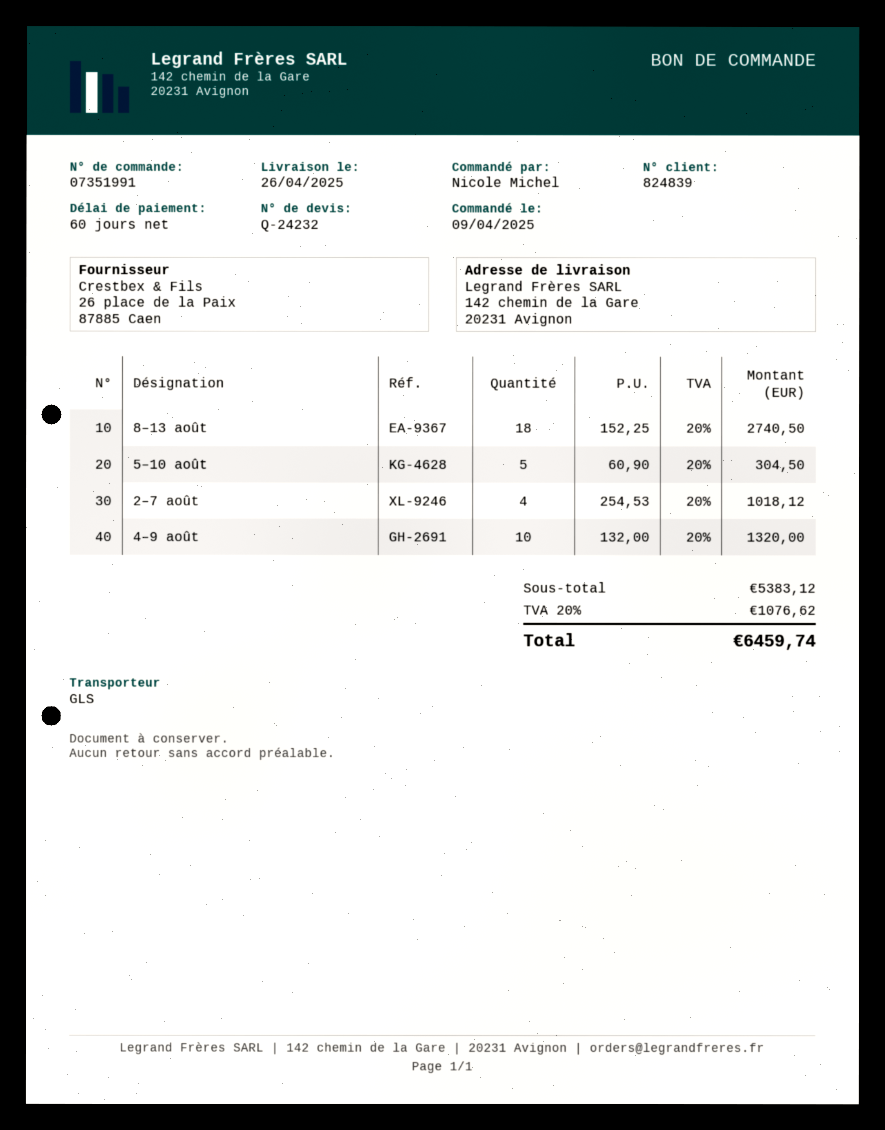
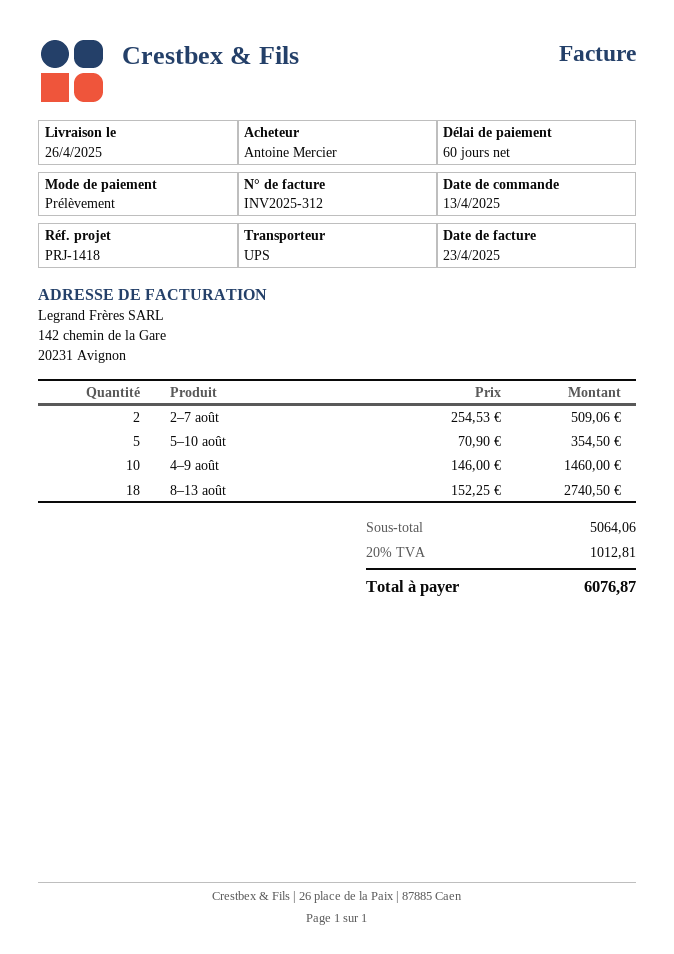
order date: 2025-04-09 -> 2025-04-13
ordered by: Nicole Michel -> Antoine Mercier
shipping method: GLS -> UPS
5–10 août: 5 x 60.90 = 304.50 -> 5 x 70.90 = 354.50
2–7 août: 4 x 254.53 = 1018.12 -> 2 x 254.53 = 509.06
4–9 août: 10 x 132.00 = 1320.00 -> 10 x 146.00 = 1460.00
subtotal: 5383.12 -> 5064.06
tax: 20% = 1076.62 -> 20% = 1012.81
total: 6459.74 -> 6076.87

